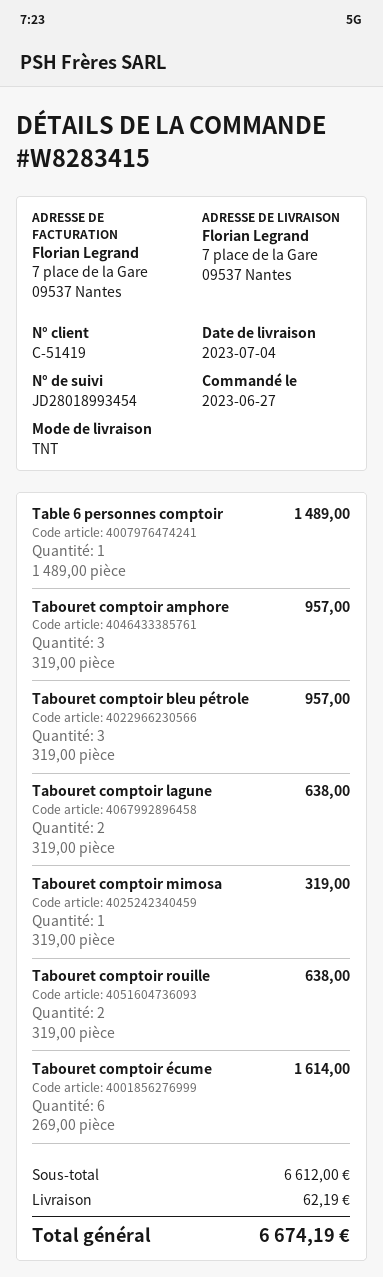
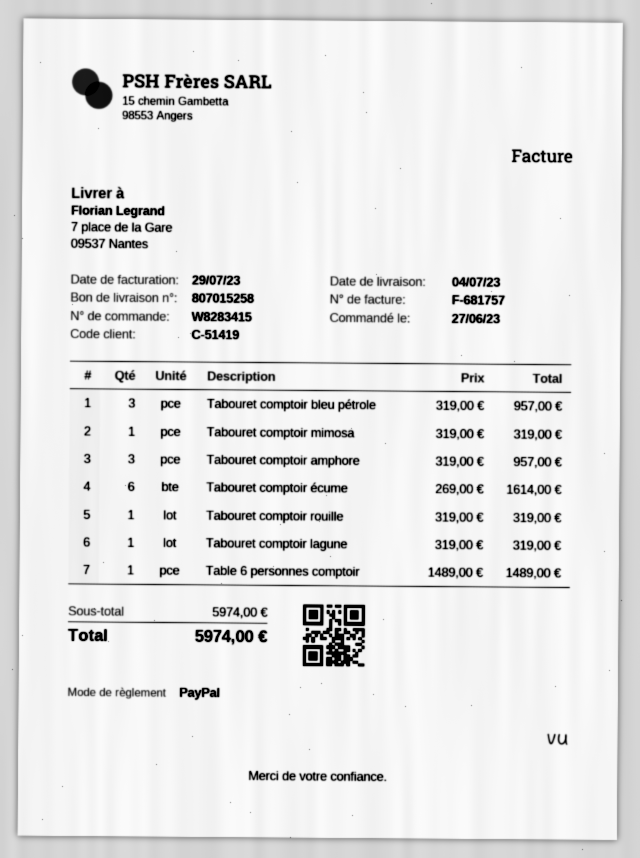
Tabouret comptoir lagune: 2 x 319.00 = 638.00 -> 1 x 319.00 = 319.00
Tabouret comptoir rouille: 2 x 319.00 = 638.00 -> 1 x 319.00 = 319.00
subtotal: 6612.00 -> 5974.00
shipping: 62.19 -> none
total: 6674.19 -> 5974.00

